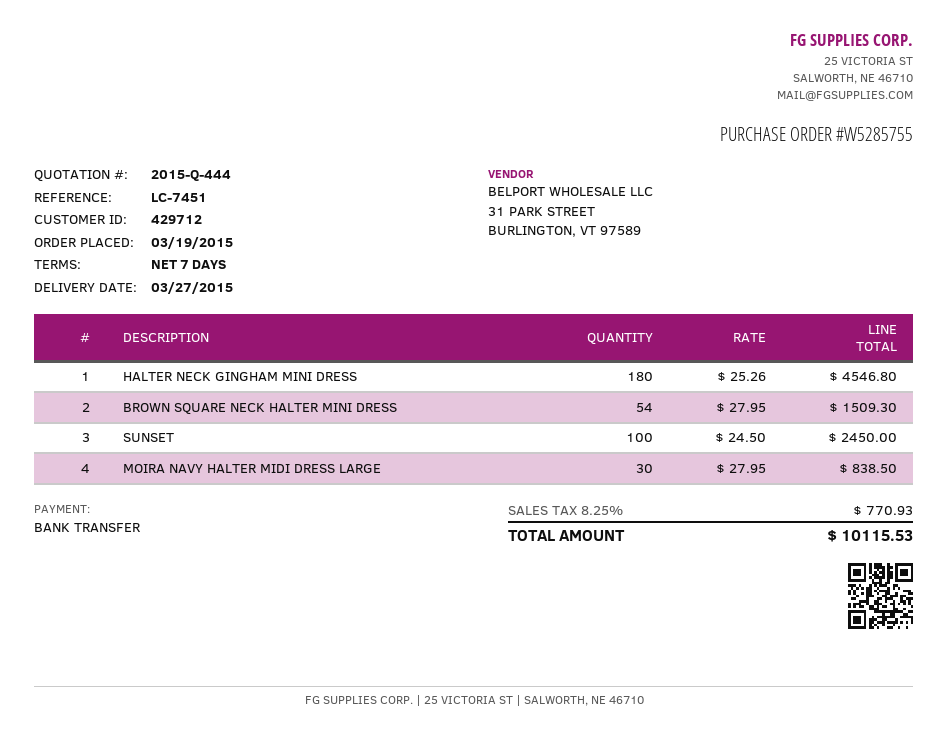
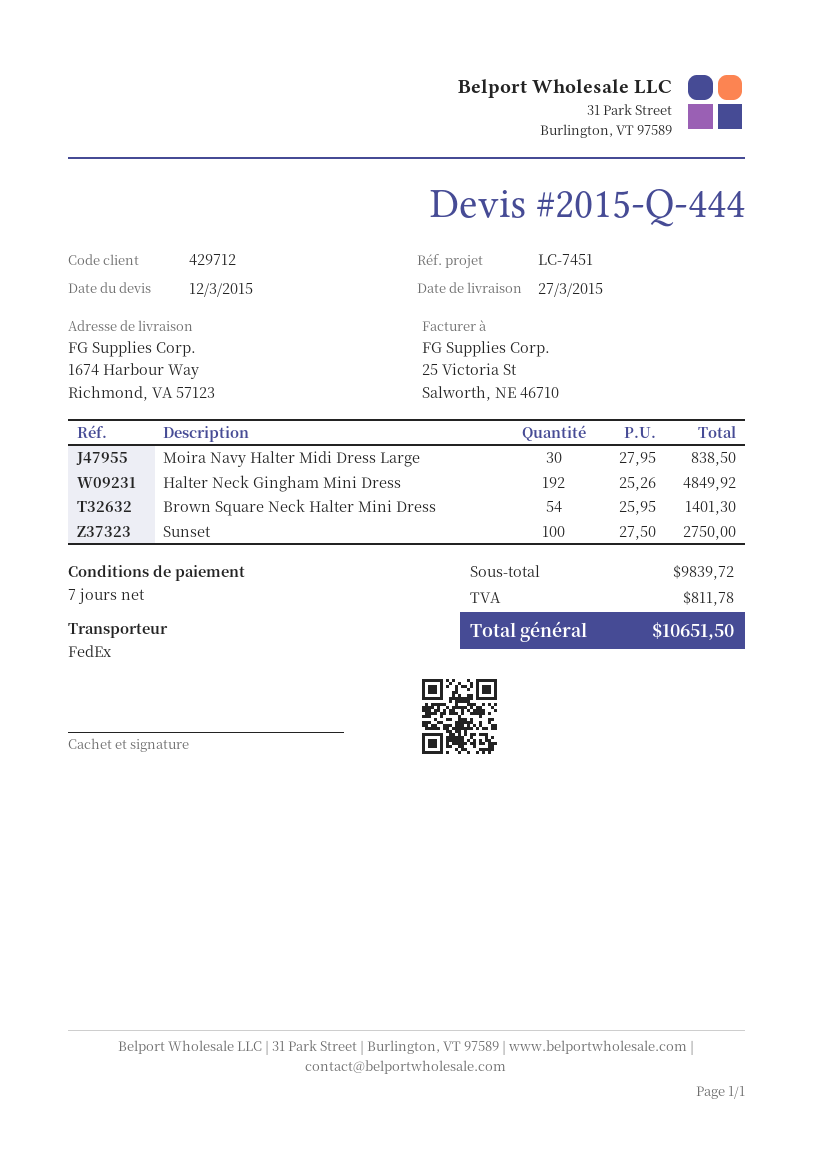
HALTER NECK GINGHAM MINI DRESS: 180 x 25.26 = 4546.80 -> 192 x 25.26 = 4849.92
BROWN SQUARE NECK HALTER MINI DRESS: 54 x 27.95 = 1509.30 -> 54 x 25.95 = 1401.30
SUNSET: 100 x 24.50 = 2450.00 -> 100 x 27.50 = 2750.00
tax: 770.93 -> 811.78
total: 10115.53 -> 10651.50

